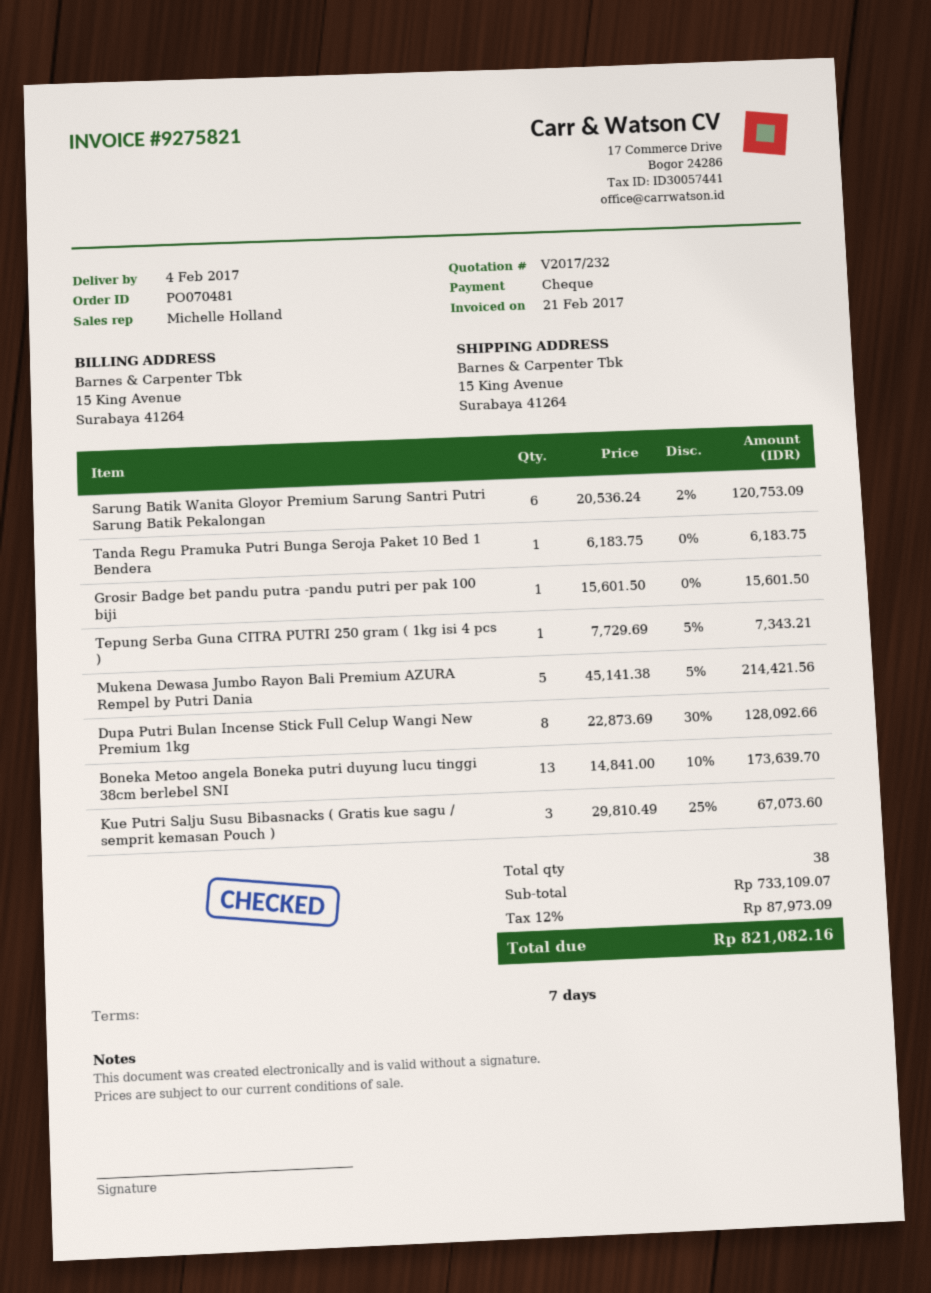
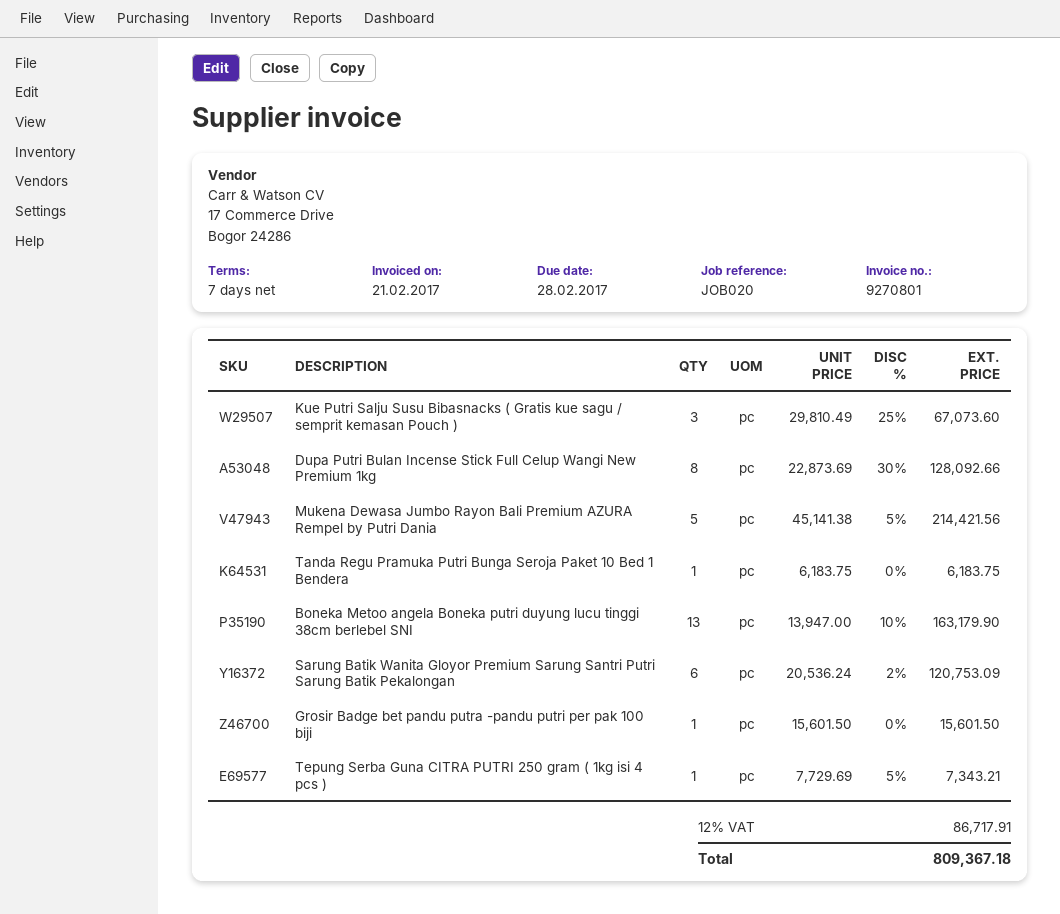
invoice number: 9275821 -> 9270801
Boneka Metoo angela Boneka putri duyung lucu tinggi 38cm berlebel SNI: 13 x 14841.00 - 10% = 173639.70 -> 13 x 13947.00 - 10% = 163179.90
tax: 12% = 87973.09 -> 12% = 86717.91
total: 821082.16 -> 809367.18

